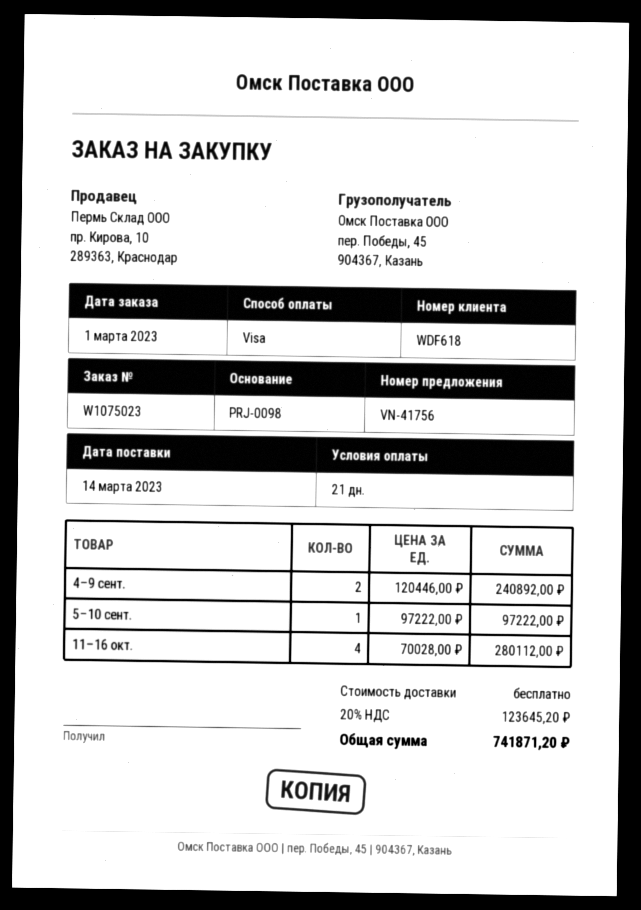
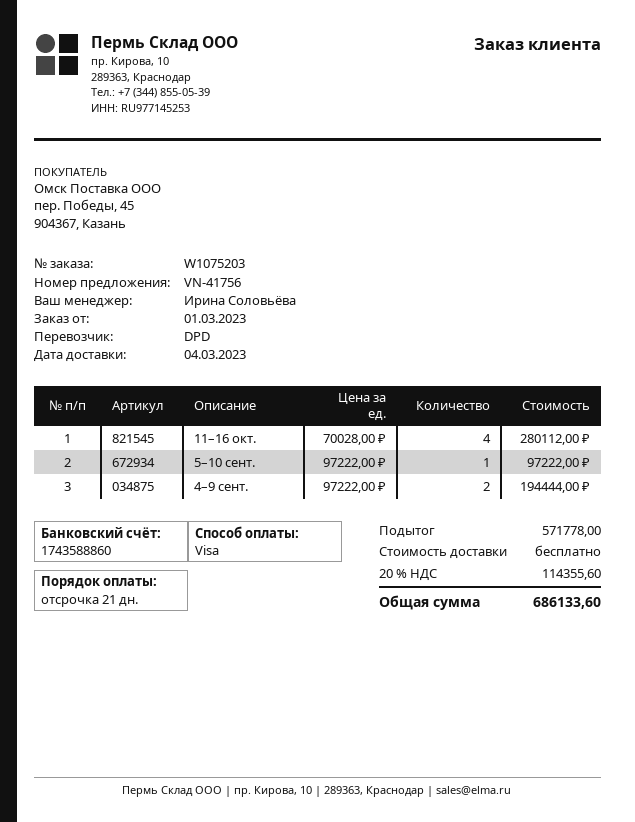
order number: W1075023 -> W1075203
delivery date: 2023-03-14 -> 2023-03-04
4–9 сент.: 2 x 120446.00 = 240892.00 -> 2 x 97222.00 = 194444.00
tax: 20% = 123645.20 -> 20% = 114355.60
total: 741871.20 -> 686133.60

